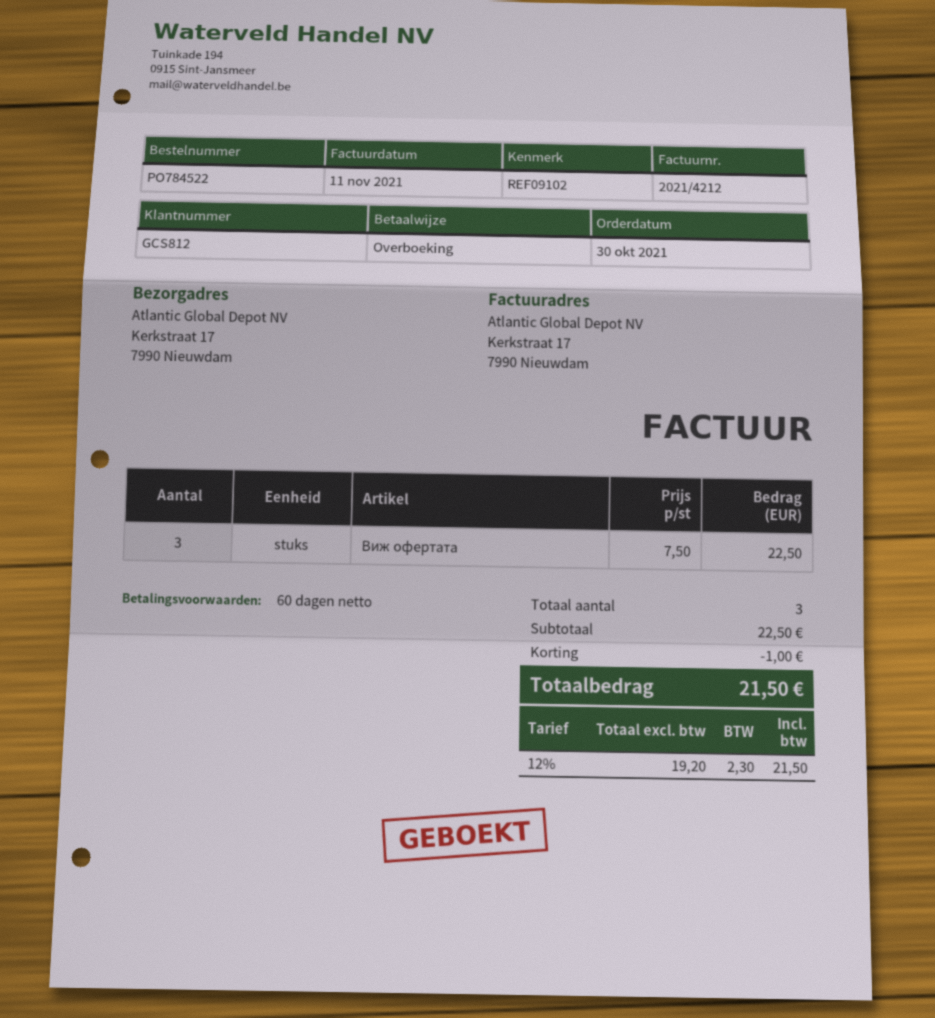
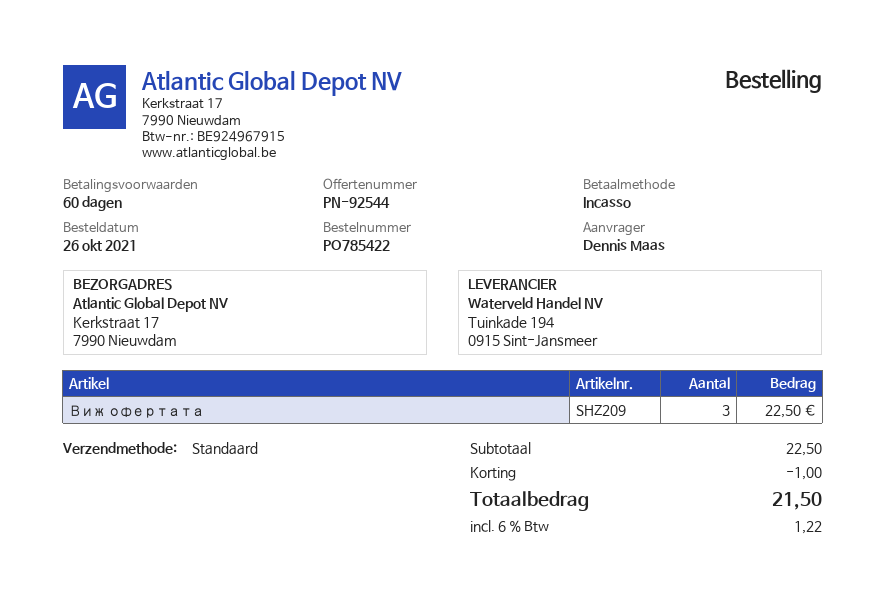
order number: PO784522 -> PO785422
order date: 2021-10-30 -> 2021-10-26
payment method: bank transfer -> direct debit
tax: 12% = 2.30 -> 6% = 1.22

